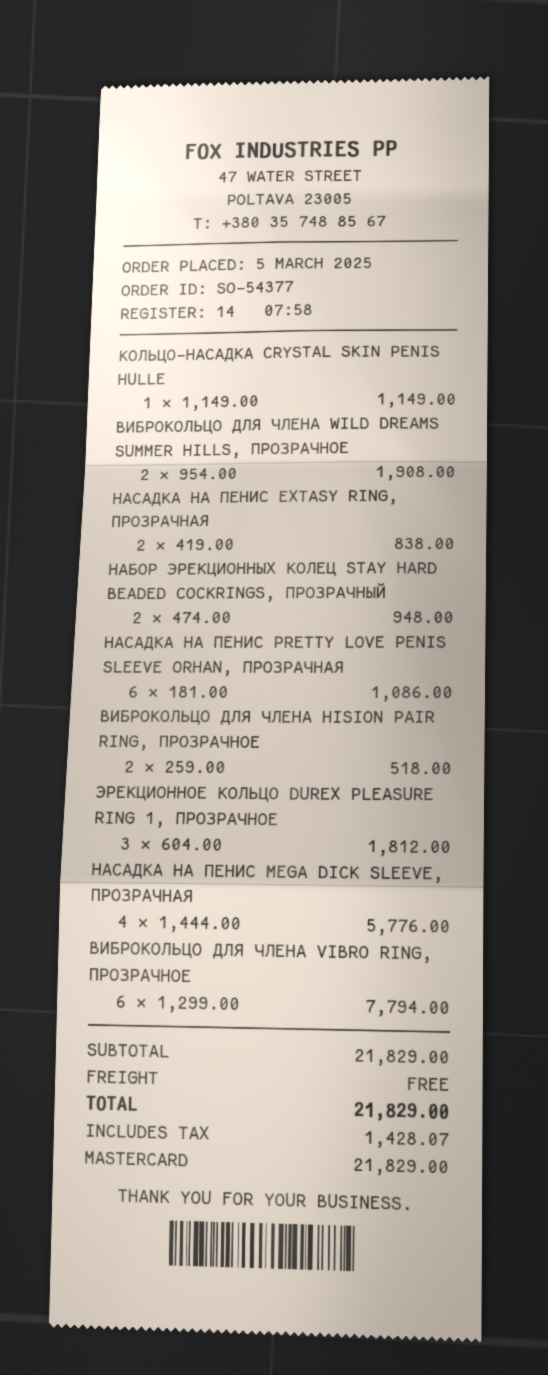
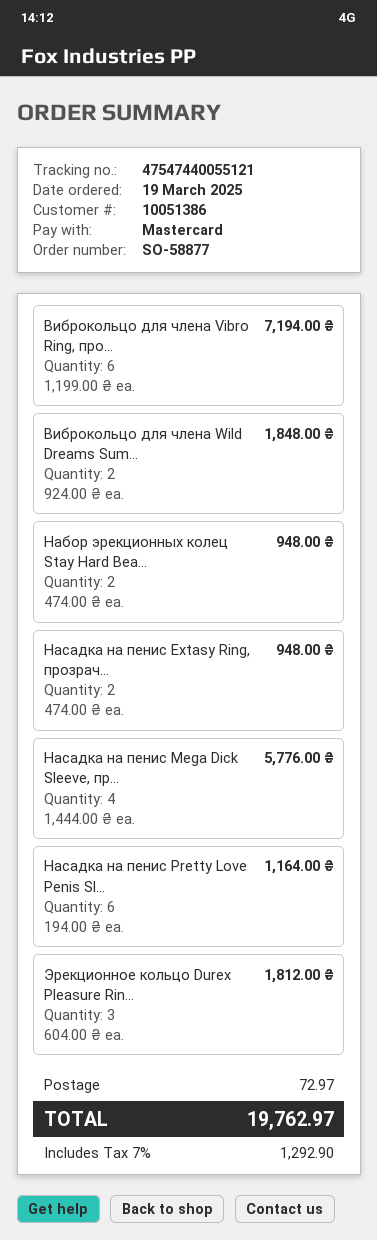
order number: SO-54377 -> SO-58877
order date: 2025-03-05 -> 2025-03-19
КОЛЬЦО-НАСАДКА CRYSTAL SKIN PENIS HULLE: 1 x 1149.00 = 1149.00 -> none
ВИБРОКОЛЬЦО ДЛЯ ЧЛЕНА WILD DREAMS SUMMER HILLS, ПРОЗРАЧНОЕ: 2 x 954.00 = 1908.00 -> 2 x 924.00 = 1848.00
НАСАДКА НА ПЕНИС EXTASY RING, ПРОЗРАЧНАЯ: 2 x 419.00 = 838.00 -> 2 x 474.00 = 948.00
НАСАДКА НА ПЕНИС PRETTY LOVE PENIS SLEEVE ORHAN, ПРОЗРАЧНАЯ: 6 x 181.00 = 1086.00 -> 6 x 194.00 = 1164.00
ВИБРОКОЛЬЦО ДЛЯ ЧЛЕНА HISION PAIR RING, ПРОЗРАЧНОЕ: 2 x 259.00 = 518.00 -> none
ВИБРОКОЛЬЦО ДЛЯ ЧЛЕНА VIBRO RING, ПРОЗРАЧНОЕ: 6 x 1299.00 = 7794.00 -> 6 x 1199.00 = 7194.00
shipping: 0.00 -> 72.97
tax: 1428.07 -> 1292.90
total: 21829.00 -> 19762.97

